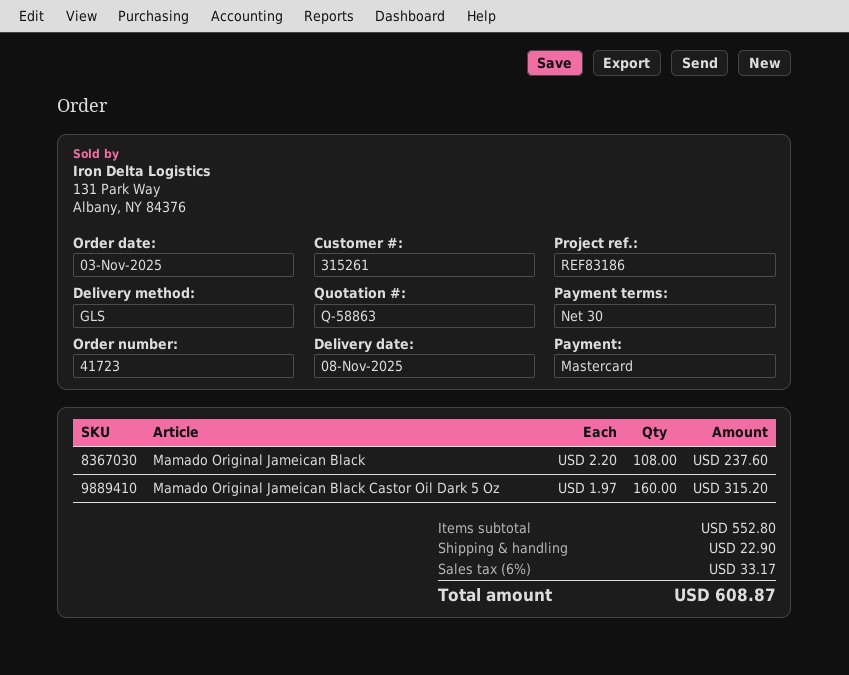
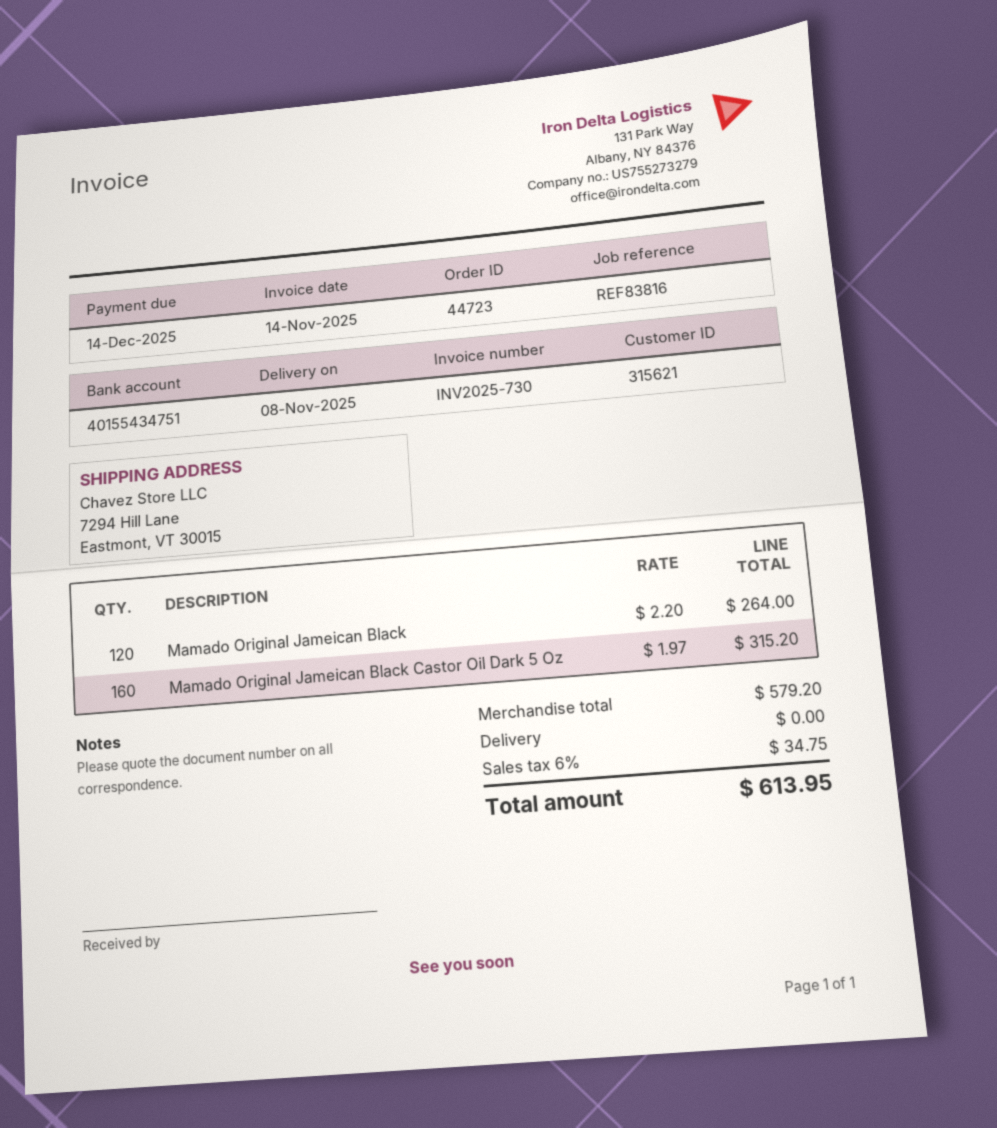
order number: 41723 -> 44723
customer number: 315261 -> 315621
reference: REF83186 -> REF83816
Mamado Original Jameican Black: 108 x 2.20 = 237.60 -> 120 x 2.20 = 264.00
subtotal: 552.80 -> 579.20
shipping: 22.90 -> 0.00
tax: 6% = 33.17 -> 6% = 34.75
total: 608.87 -> 613.95

